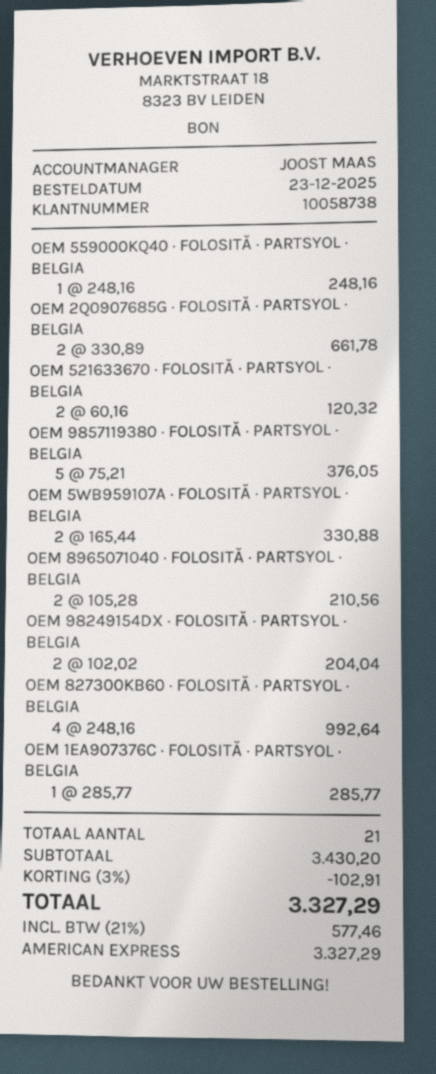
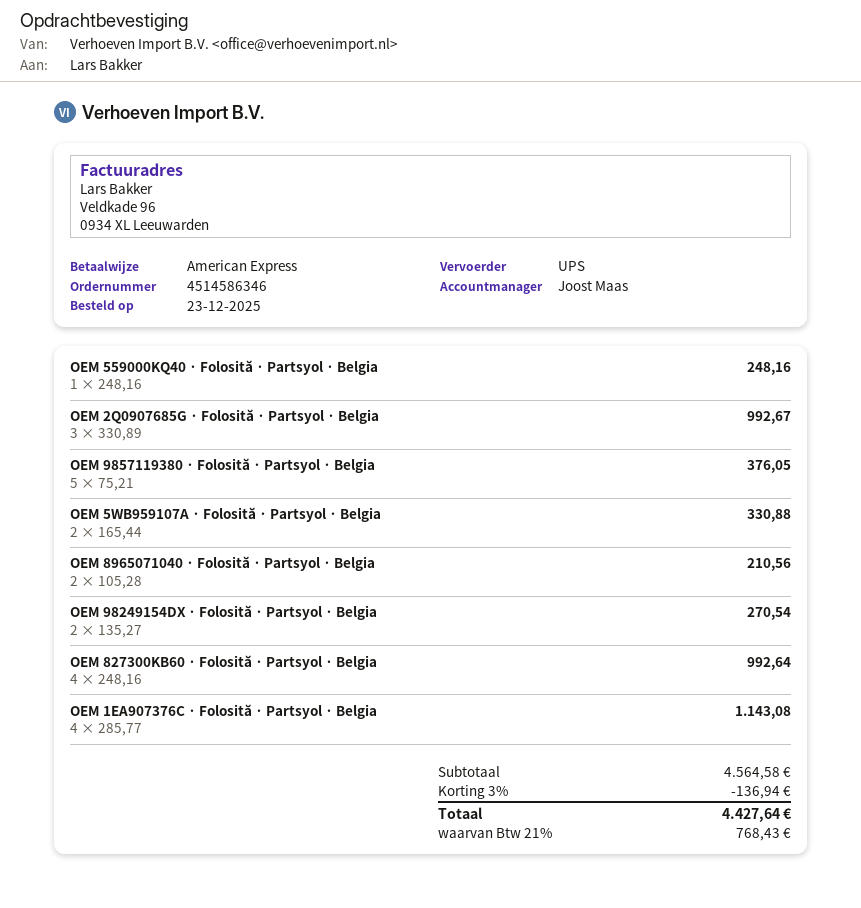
OEM 2Q0907685G · FOLOSITĂ · PARTSYOL · BELGIA: 2 x 330.89 = 661.78 -> 3 x 330.89 = 992.67
OEM 521633670 · FOLOSITĂ · PARTSYOL · BELGIA: 2 x 60.16 = 120.32 -> none
OEM 98249154DX · FOLOSITĂ · PARTSYOL · BELGIA: 2 x 102.02 = 204.04 -> 2 x 135.27 = 270.54
OEM 1EA907376C · FOLOSITĂ · PARTSYOL · BELGIA: 1 x 285.77 = 285.77 -> 4 x 285.77 = 1143.08
subtotal: 3430.20 -> 4564.58
discount: 3% = 102.91 -> 3% = 136.94
tax: 21% = 577.46 -> 21% = 768.43
total: 3327.29 -> 4427.64

